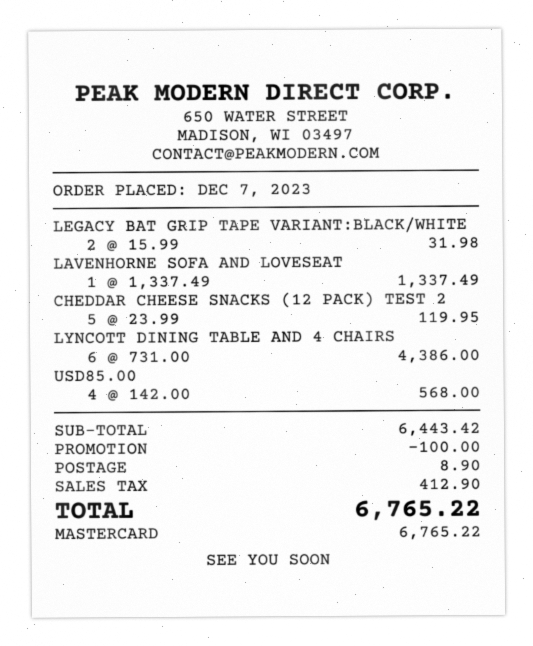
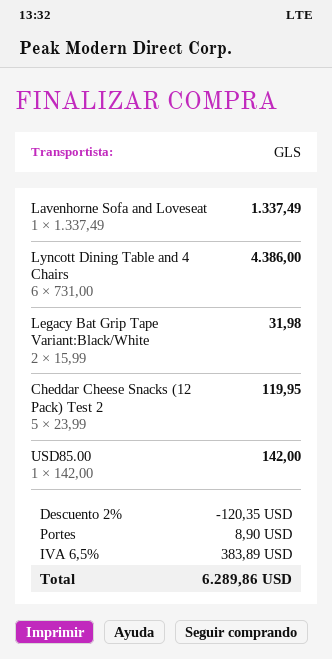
USD85.00: 4 x 142.00 = 568.00 -> 1 x 142.00 = 142.00
discount: 100.00 -> 120.35
tax: 412.90 -> 383.89
total: 6765.22 -> 6289.86

